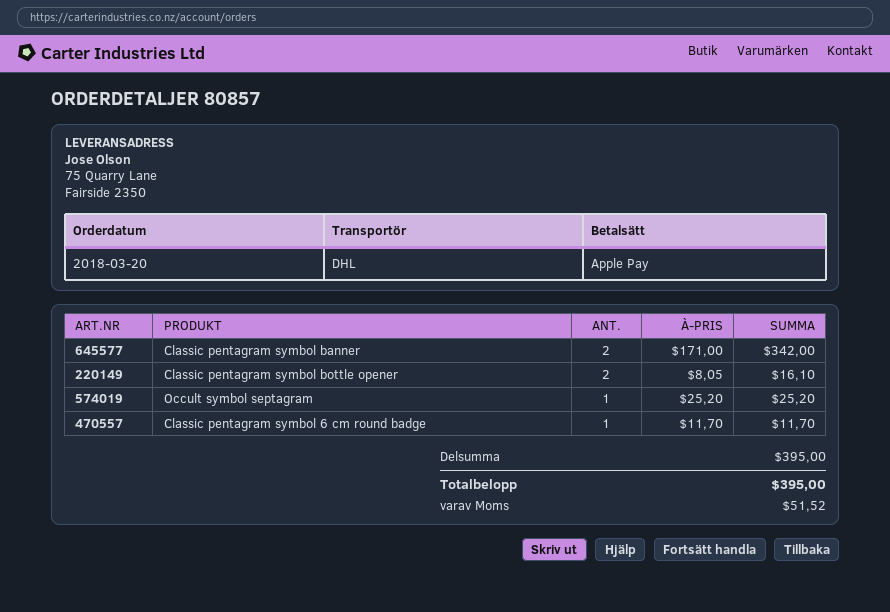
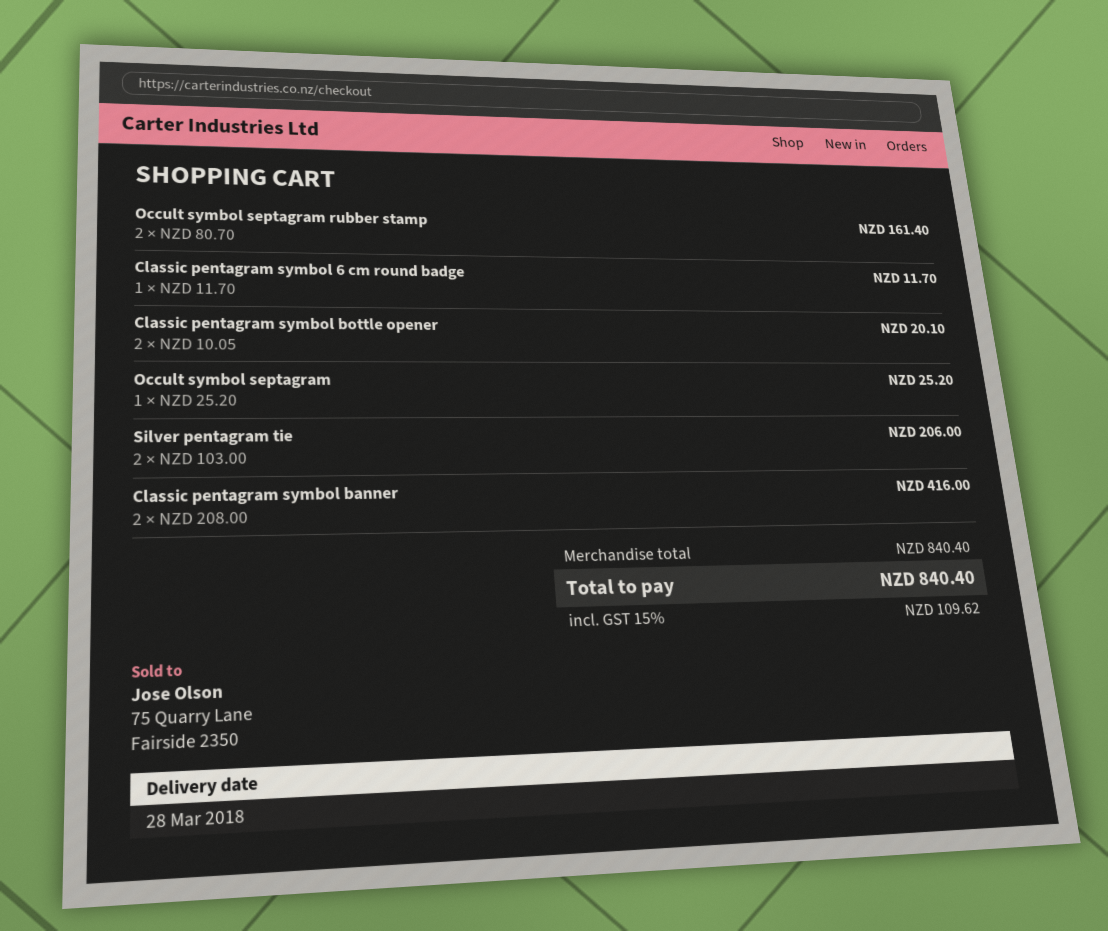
Classic pentagram symbol banner: 2 x 171.00 = 342.00 -> 2 x 208.00 = 416.00
Classic pentagram symbol bottle opener: 2 x 8.05 = 16.10 -> 2 x 10.05 = 20.10
Occult symbol septagram rubber stamp: none -> 2 x 80.70 = 161.40
Silver pentagram tie: none -> 2 x 103.00 = 206.00
subtotal: 395.00 -> 840.40
tax: 51.52 -> 109.62
total: 395.00 -> 840.40

